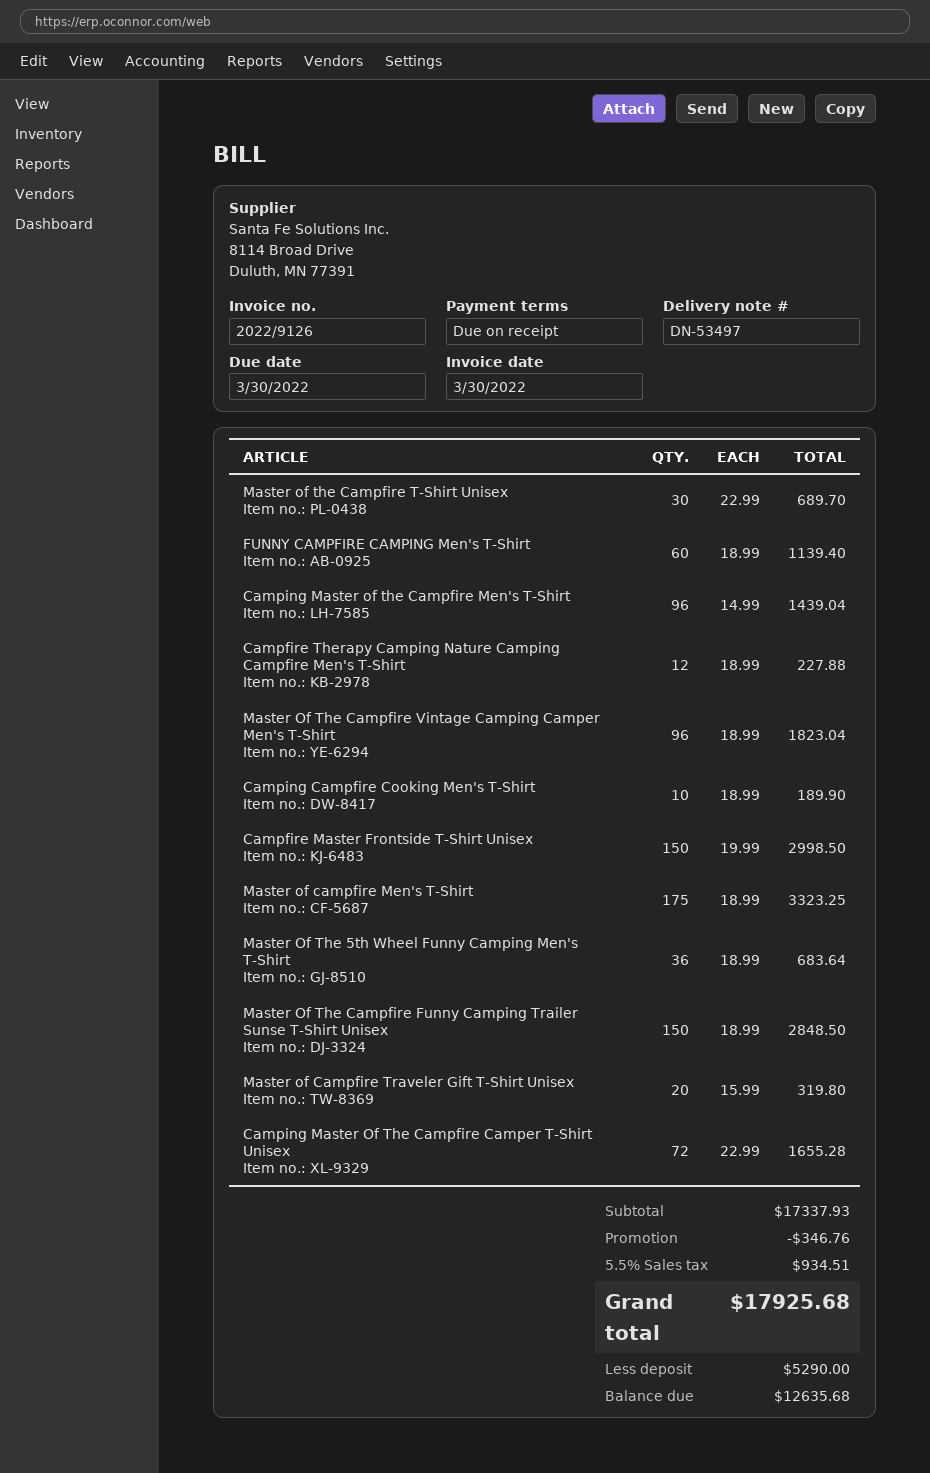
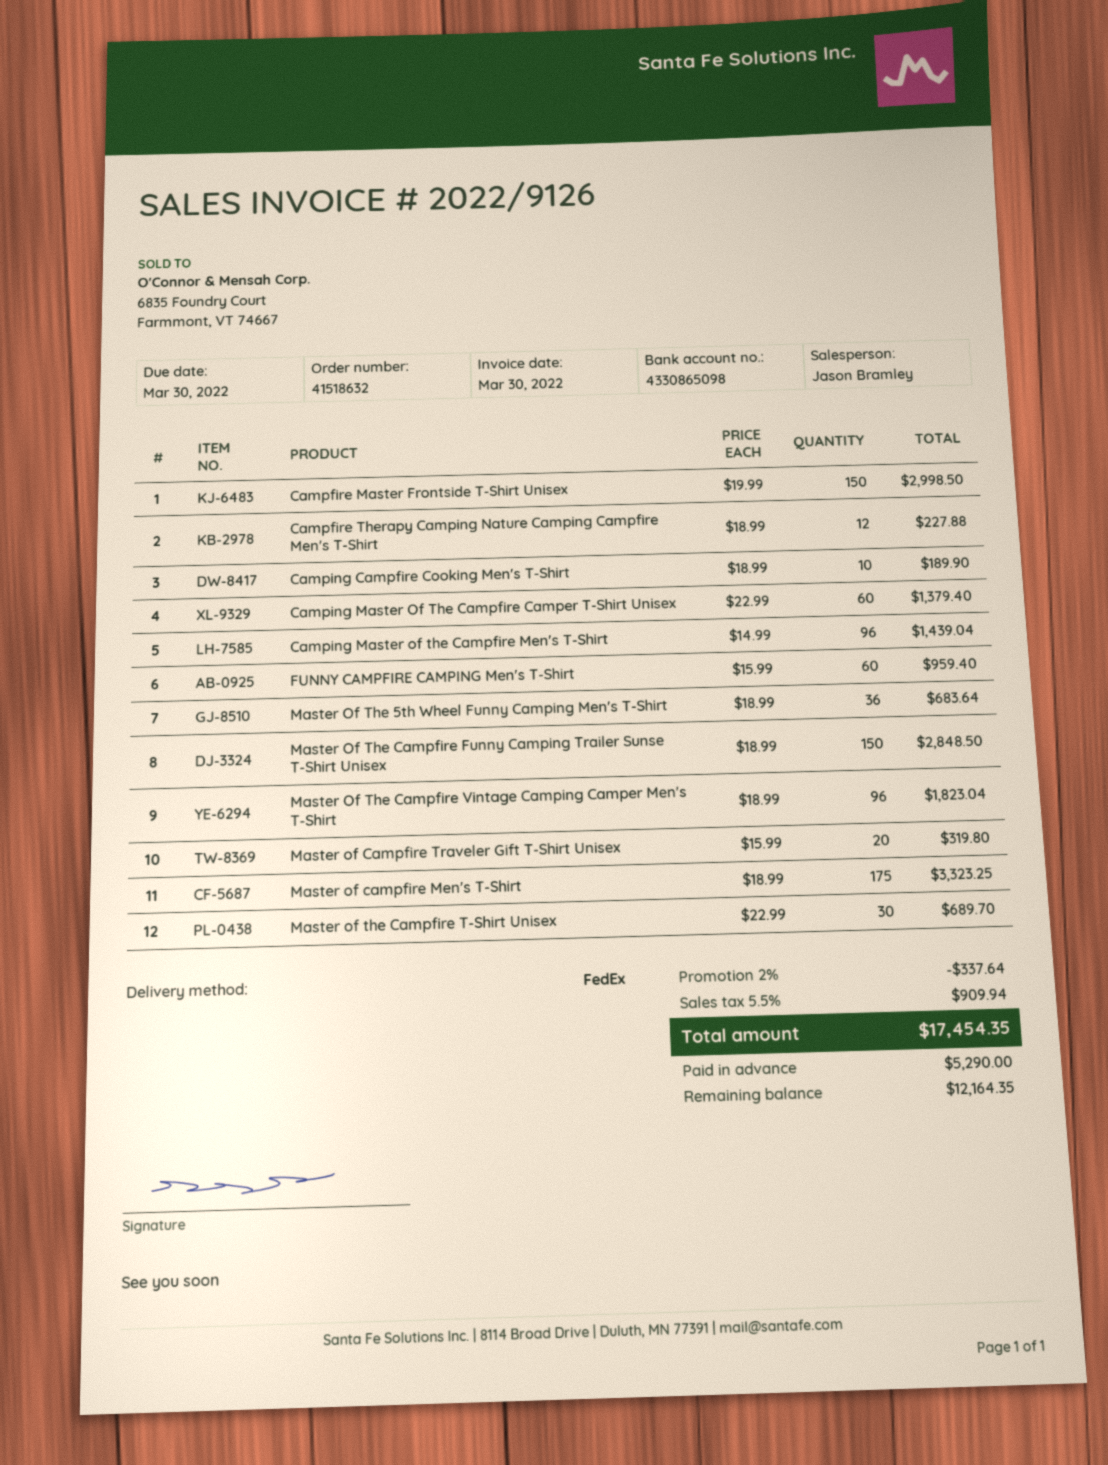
FUNNY CAMPFIRE CAMPING Men's T-Shirt: 60 x 18.99 = 1139.40 -> 60 x 15.99 = 959.40
Camping Master Of The Campfire Camper T-Shirt Unisex: 72 x 22.99 = 1655.28 -> 60 x 22.99 = 1379.40
discount: 346.76 -> 337.64
tax: 5.5% = 934.51 -> 5.5% = 909.94
total: 17925.68 -> 17454.35
balance: 12635.68 -> 12164.35

